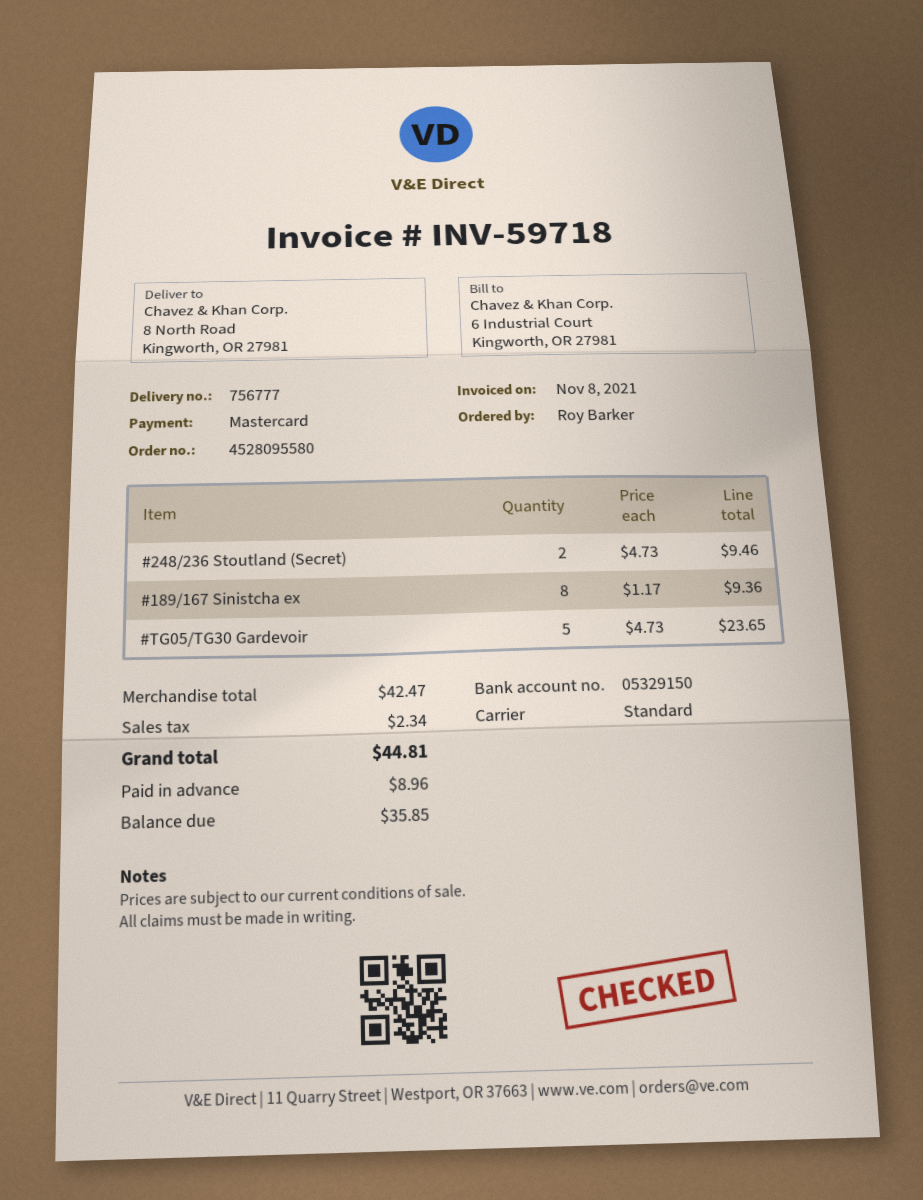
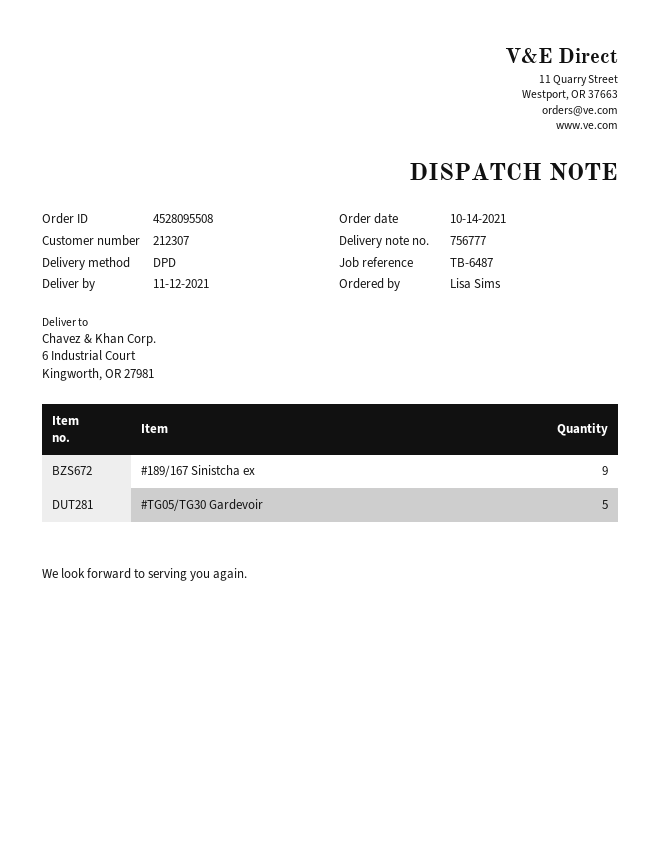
order number: 4528095580 -> 4528095508
ordered by: Roy Barker -> Lisa Sims
shipping method: standard -> DPD
ship to: 8 North Road, Kingworth, OR 27981 -> 6 Industrial Court, Kingworth, OR 27981
#248/236 Stoutland (Secret): 2 -> none
#189/167 Sinistcha ex: 8 -> 9

